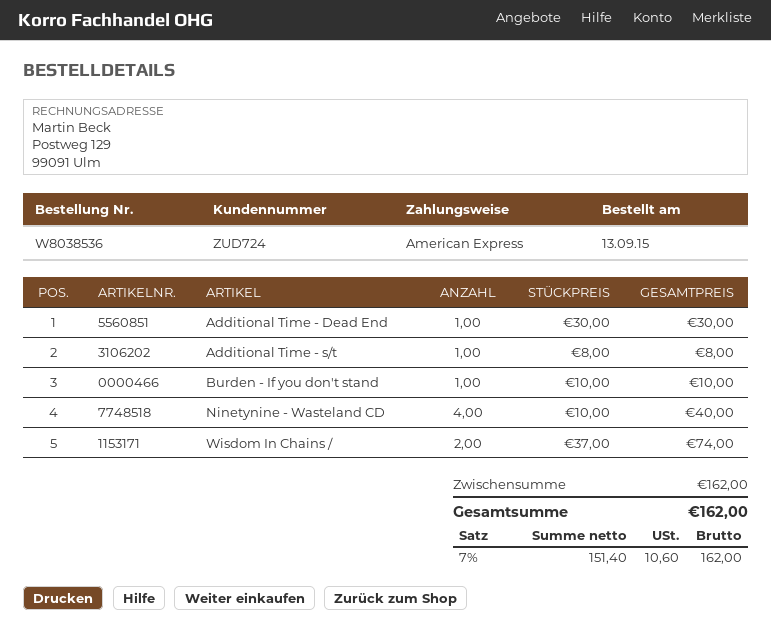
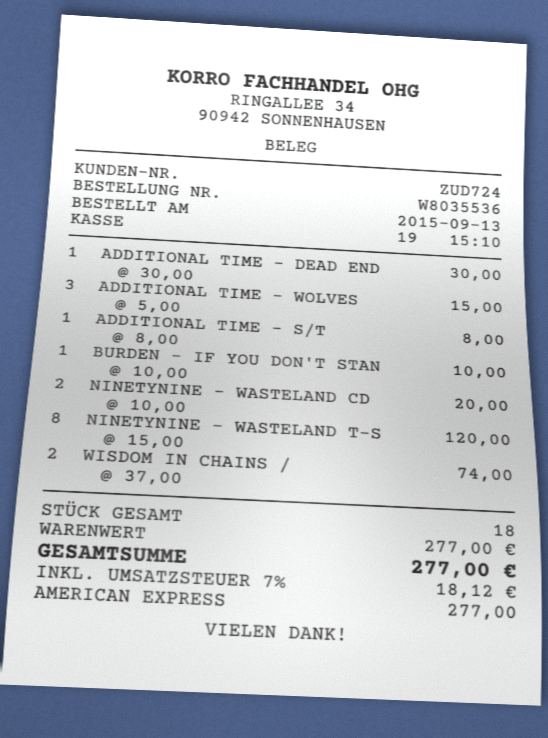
order number: W8038536 -> W8035536
Ninetynine - Wasteland CD: 4 x 10.00 = 40.00 -> 2 x 10.00 = 20.00
ADDITIONAL TIME - WOLVES: none -> 3 x 5.00 = 15.00
NINETYNINE - WASTELAND T-S: none -> 8 x 15.00 = 120.00
subtotal: 162.00 -> 277.00
tax: 7% = 10.60 -> 7% = 18.12
total: 162.00 -> 277.00

